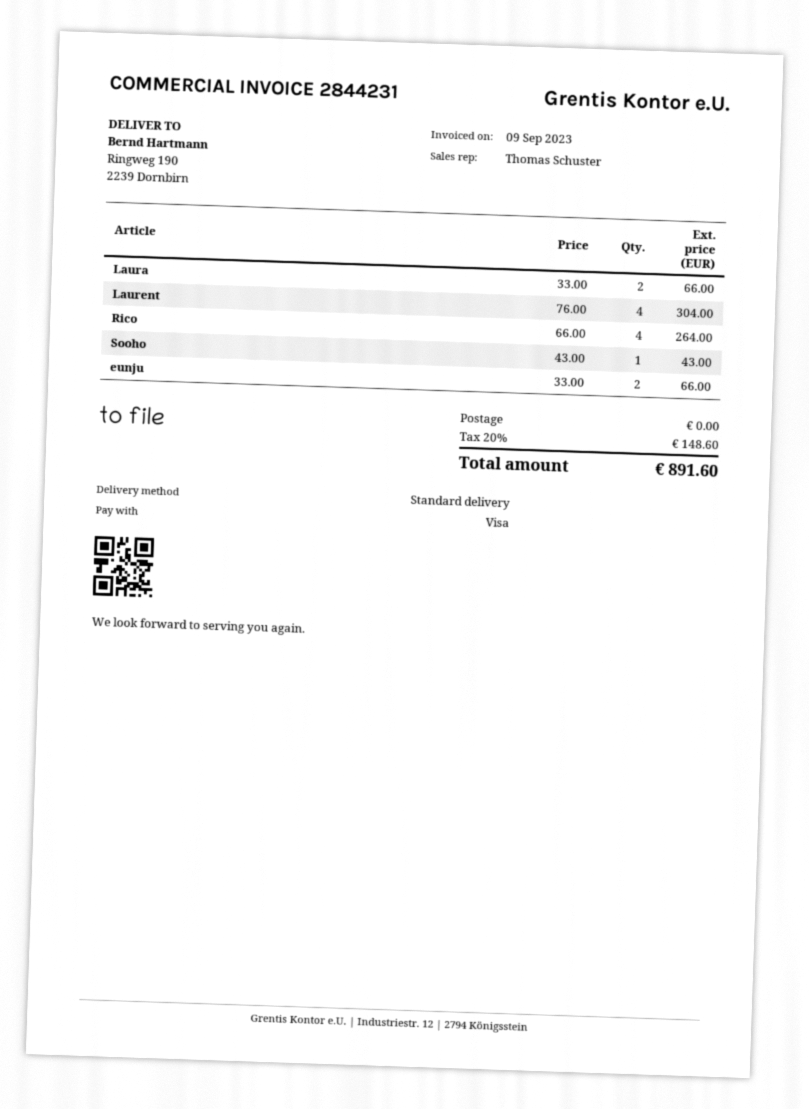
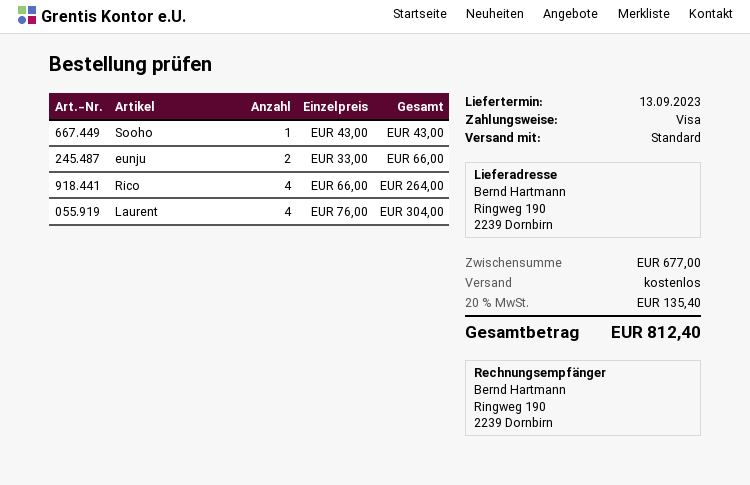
Laura: 2 x 33.00 = 66.00 -> none
tax: 20% = 148.60 -> 20% = 135.40
total: 891.60 -> 812.40

